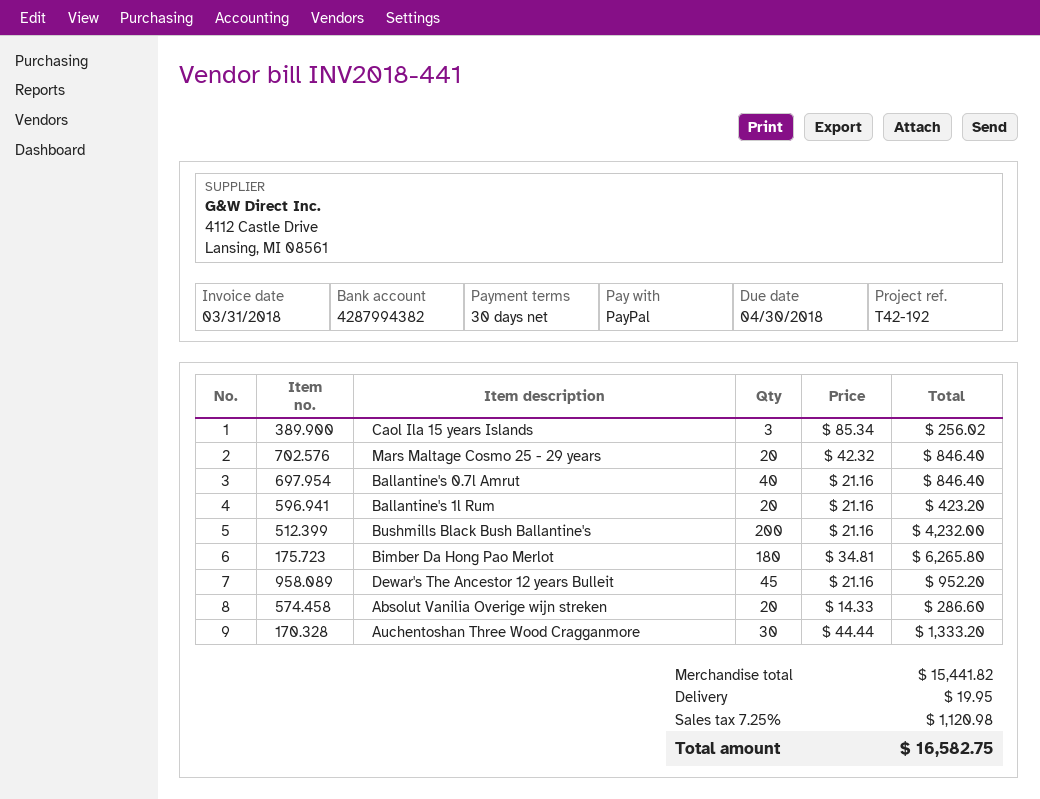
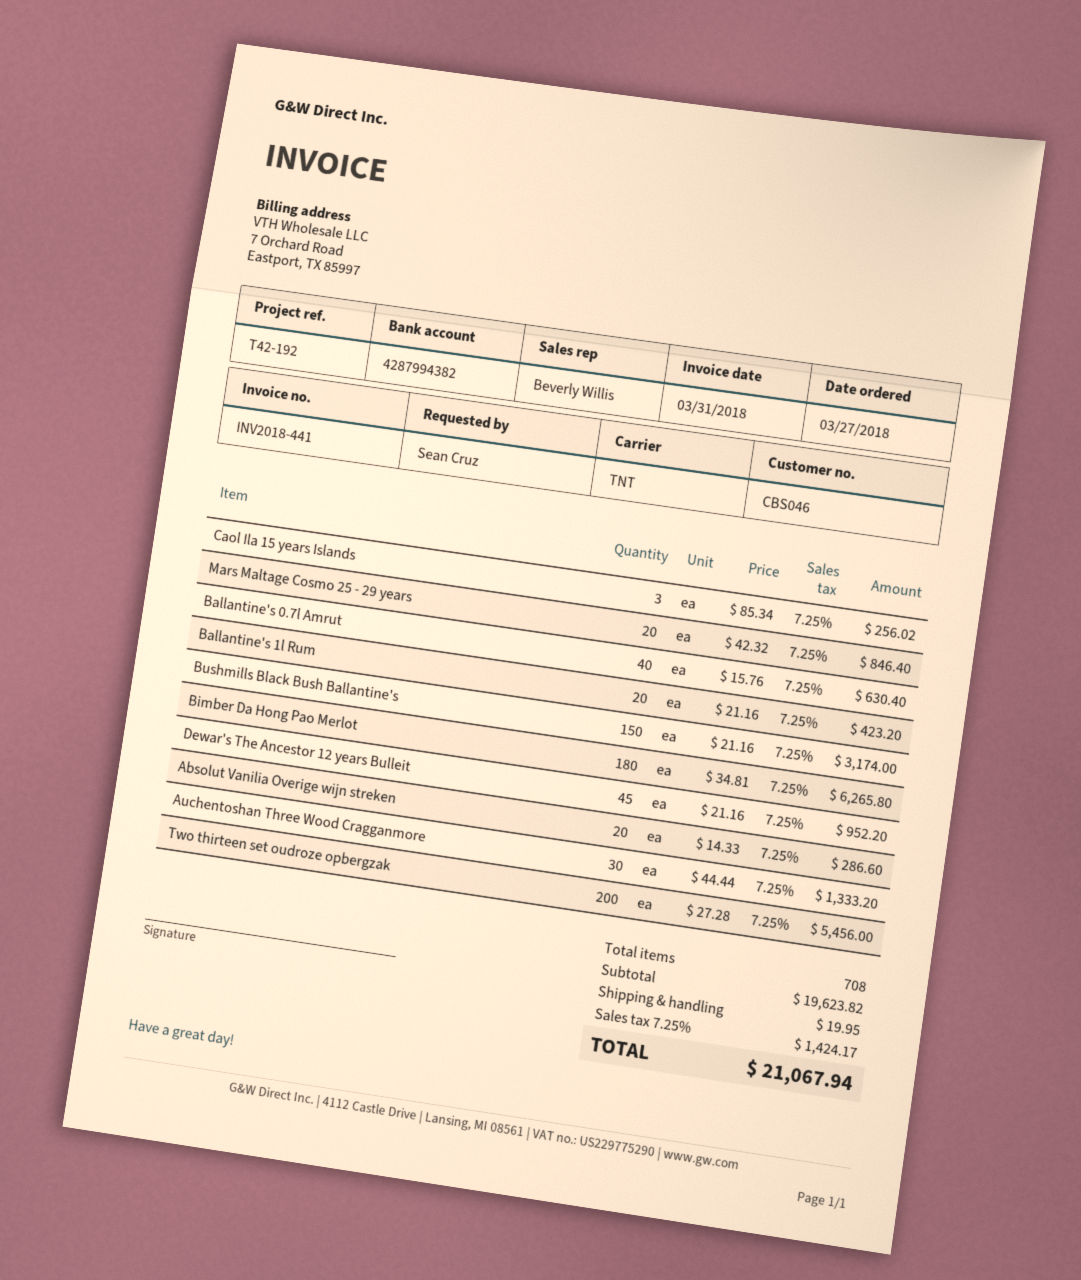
Ballantine's 0.7l Amrut: 40 x 21.16 = 846.40 -> 40 x 15.76 = 630.40
Bushmills Black Bush Ballantine's: 200 x 21.16 = 4232.00 -> 150 x 21.16 = 3174.00
Two thirteen set oudroze opbergzak: none -> 200 x 27.28 = 5456.00
subtotal: 15441.82 -> 19623.82
tax: 7.25% = 1120.98 -> 7.25% = 1424.17
total: 16582.75 -> 21067.94

